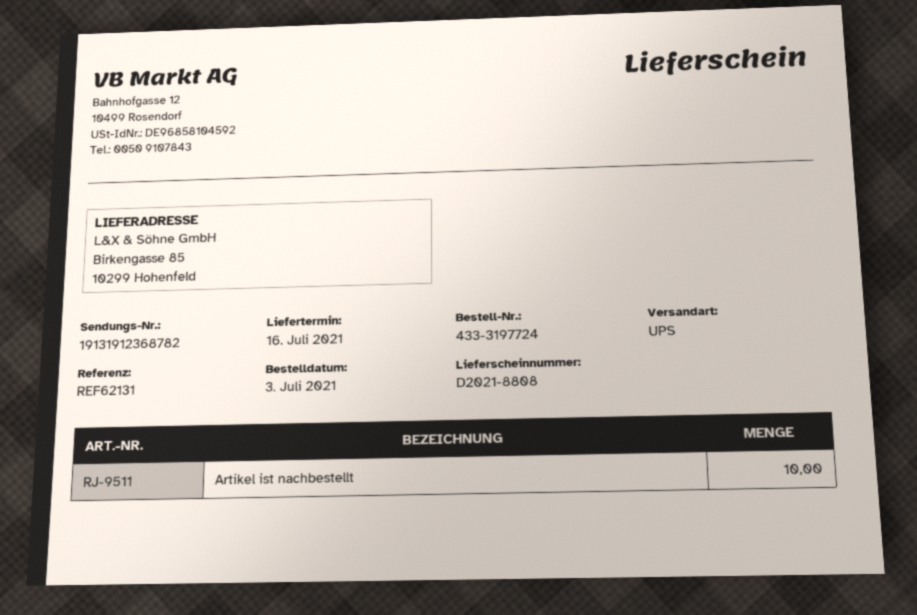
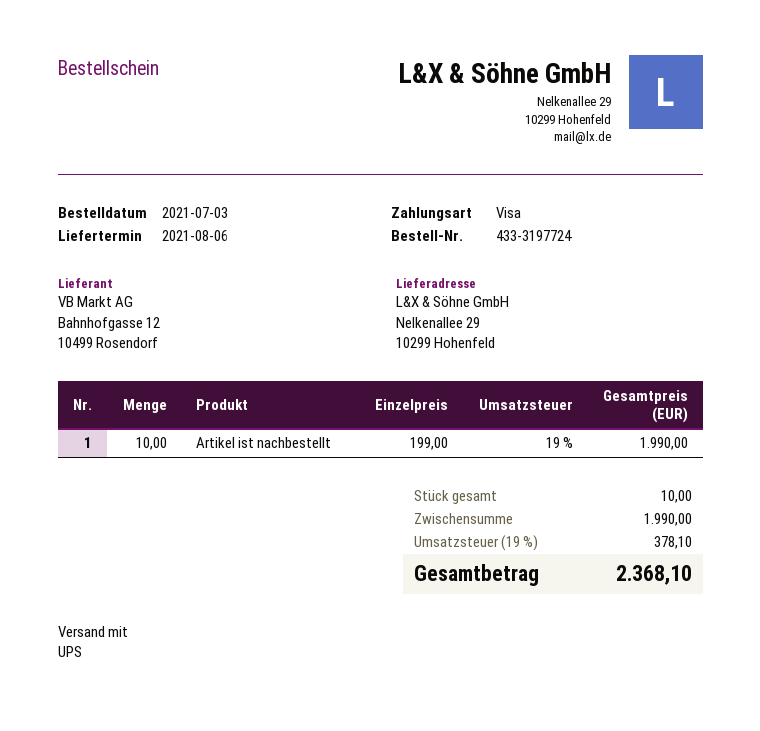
delivery date: 2021-07-16 -> 2021-08-06
ship to: Birkengasse 85, 10299 Hohenfeld -> Nelkenallee 29, 10299 Hohenfeld

